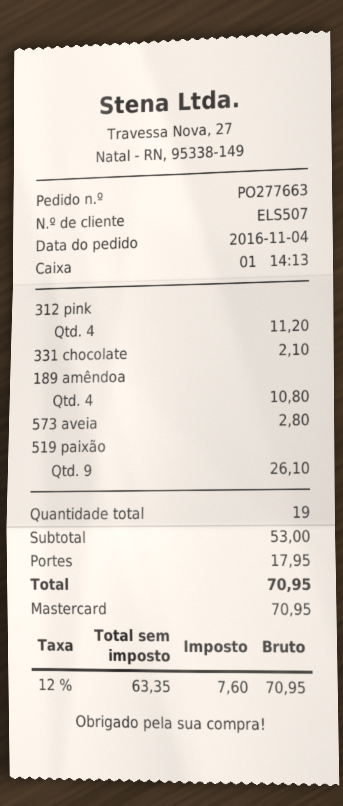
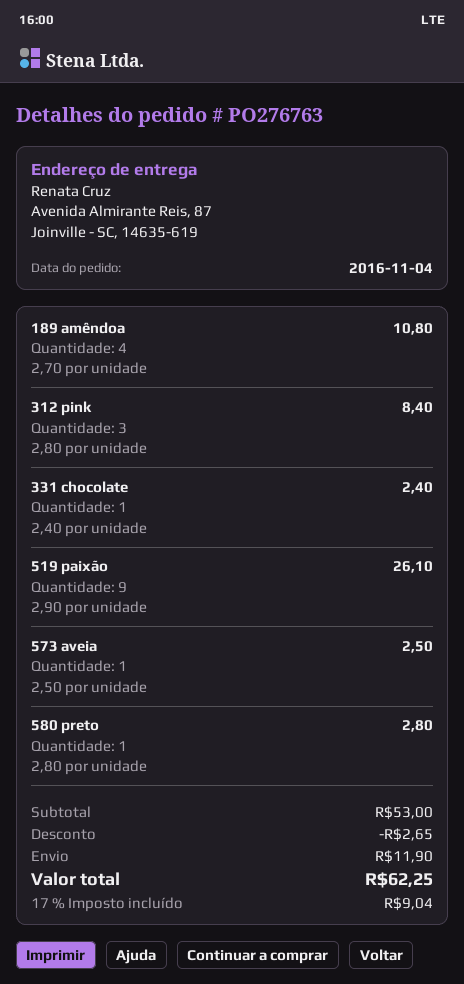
order number: PO277663 -> PO276763
312 pink: 4 for 11.20 -> 3 for 8.40
331 chocolate: 1 for 2.10 -> 1 for 2.40
573 aveia: 1 for 2.80 -> 1 for 2.50
580 preto: none -> 1 for 2.80
discount: none -> 2.65
shipping: 17.95 -> 11.90
tax: 12% = 7.60 -> 17% = 9.04
total: 70.95 -> 62.25

